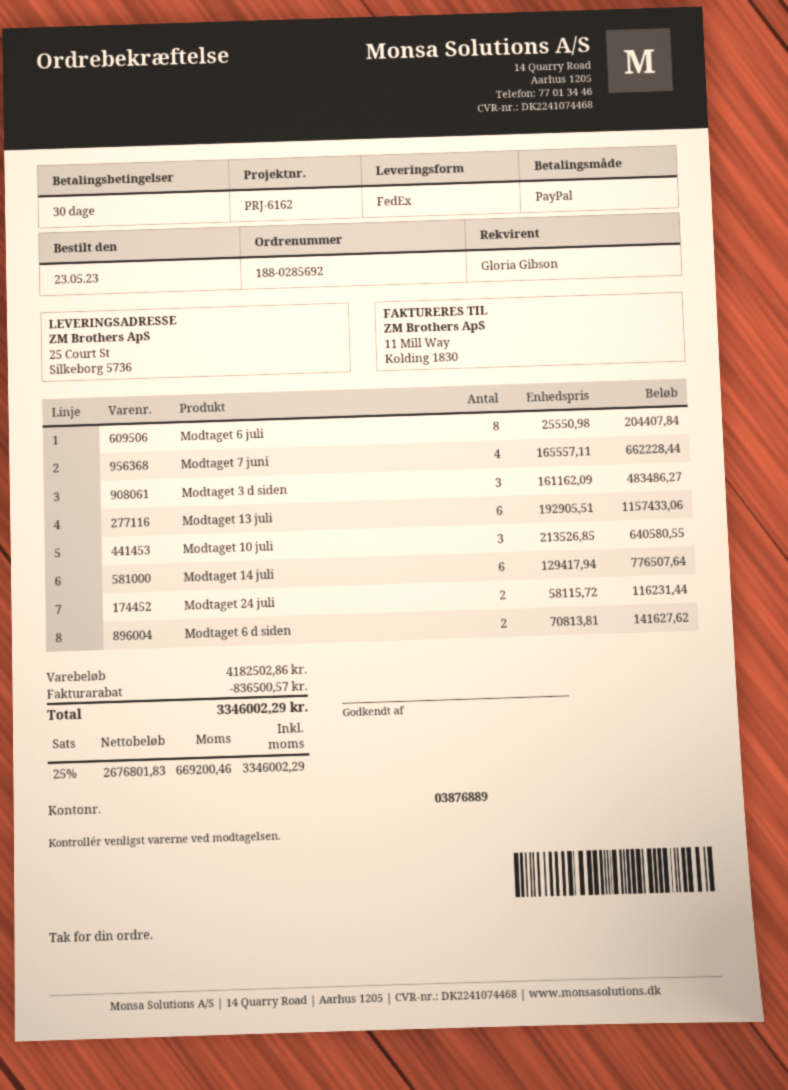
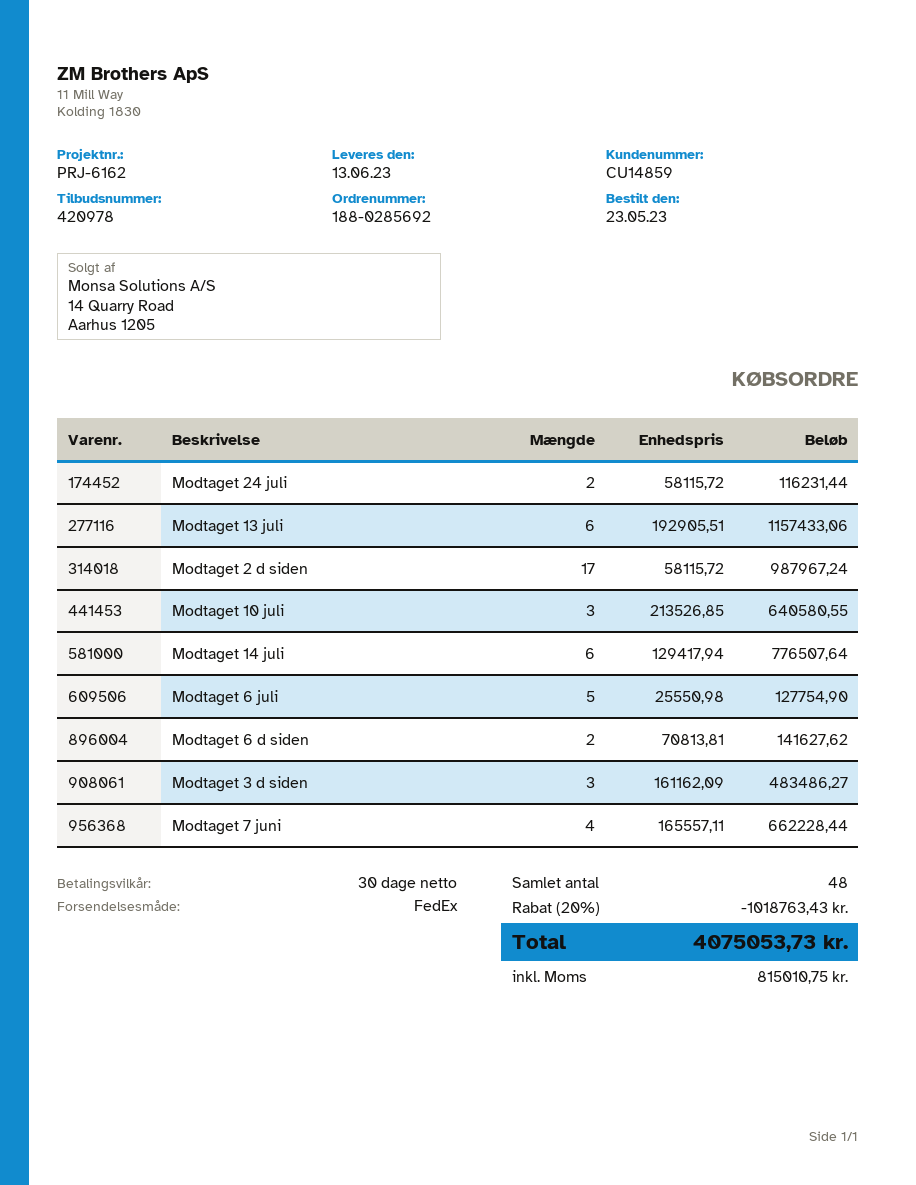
Modtaget 6 juli: 8 x 25550.98 = 204407.84 -> 5 x 25550.98 = 127754.90
Modtaget 2 d siden: none -> 17 x 58115.72 = 987967.24
discount: 836500.57 -> 1018763.43
tax: 669200.46 -> 815010.75
total: 3346002.29 -> 4075053.73

